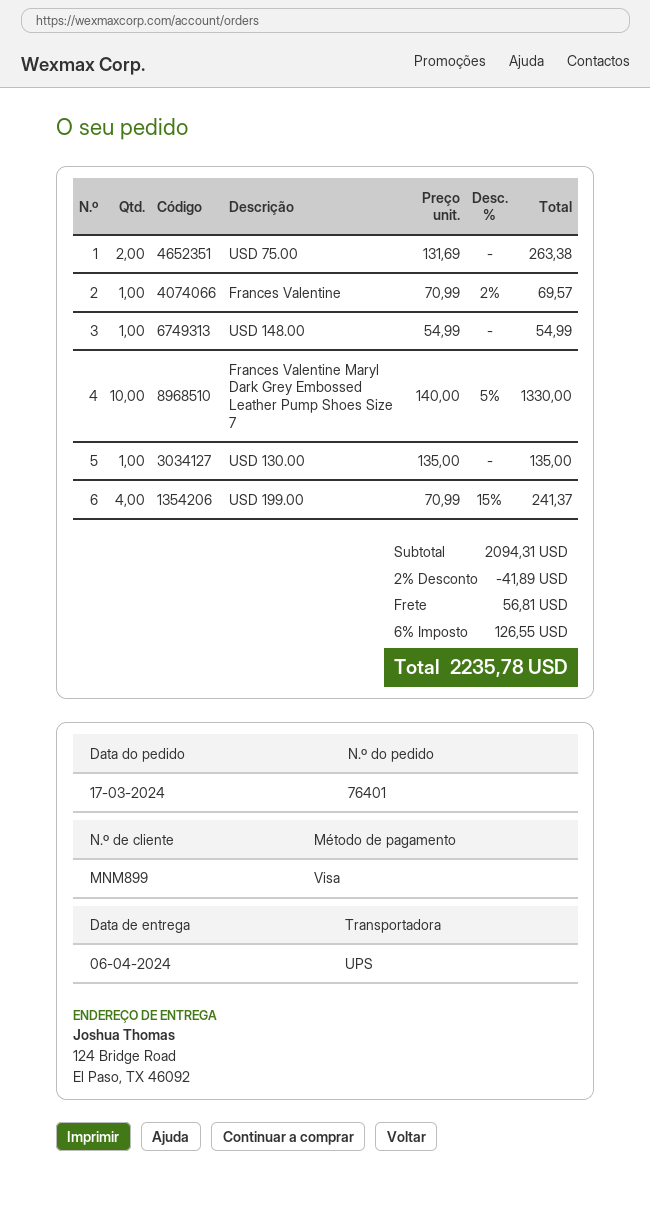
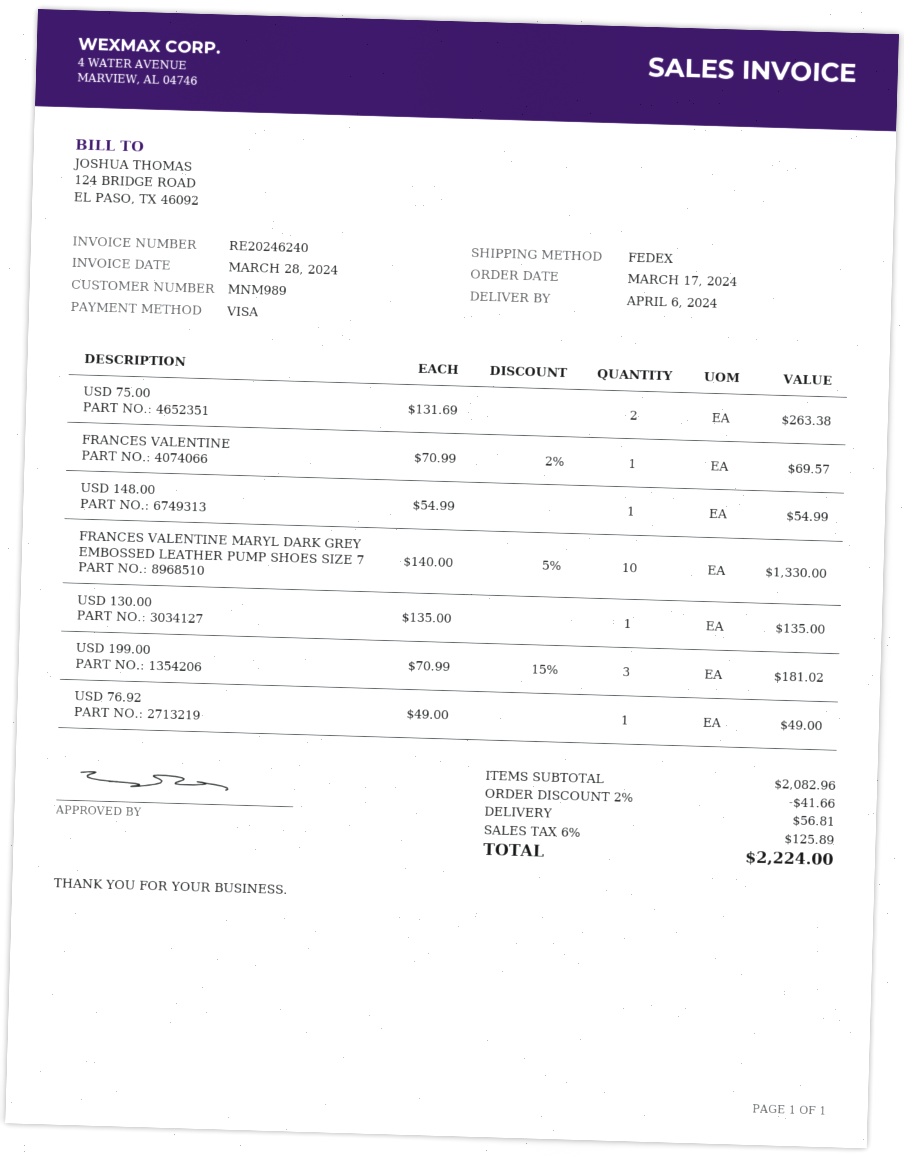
customer number: MNM899 -> MNM989
shipping method: UPS -> FedEx
USD 199.00: 4 x 70.99 - 15% = 241.37 -> 3 x 70.99 - 15% = 181.02
USD 76.92: none -> 1 x 49.00 = 49.00
subtotal: 2094.31 -> 2082.96
discount: 2% = 41.89 -> 2% = 41.66
tax: 6% = 126.55 -> 6% = 125.89
total: 2235.78 -> 2224.00

